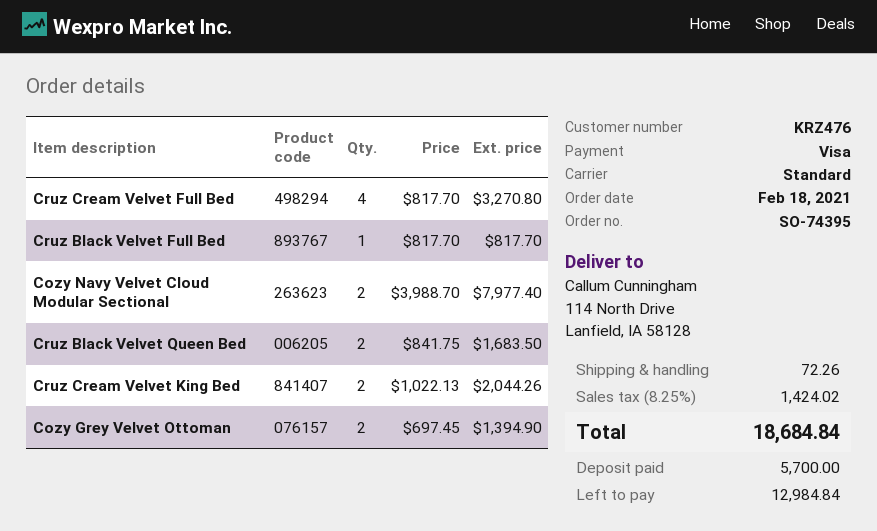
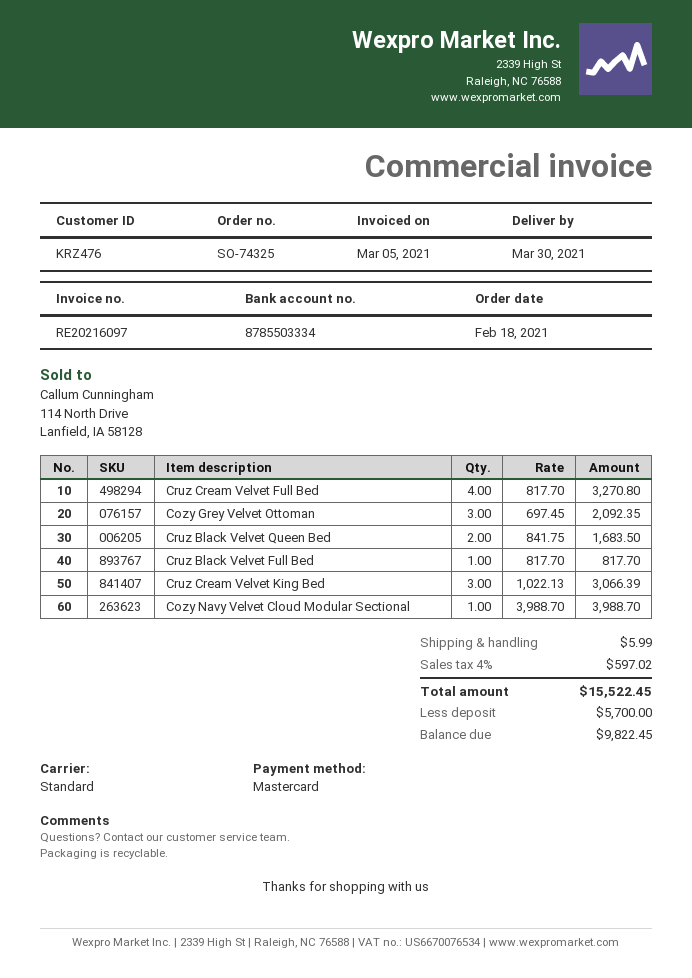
order number: SO-74395 -> SO-74325
payment method: Visa -> Mastercard
Cozy Navy Velvet Cloud Modular Sectional: 2 x 3988.70 = 7977.40 -> 1 x 3988.70 = 3988.70
Cruz Cream Velvet King Bed: 2 x 1022.13 = 2044.26 -> 3 x 1022.13 = 3066.39
Cozy Grey Velvet Ottoman: 2 x 697.45 = 1394.90 -> 3 x 697.45 = 2092.35
shipping: 72.26 -> 5.99
tax: 8.25% = 1424.02 -> 4% = 597.02
total: 18684.84 -> 15522.45
balance: 12984.84 -> 9822.45

